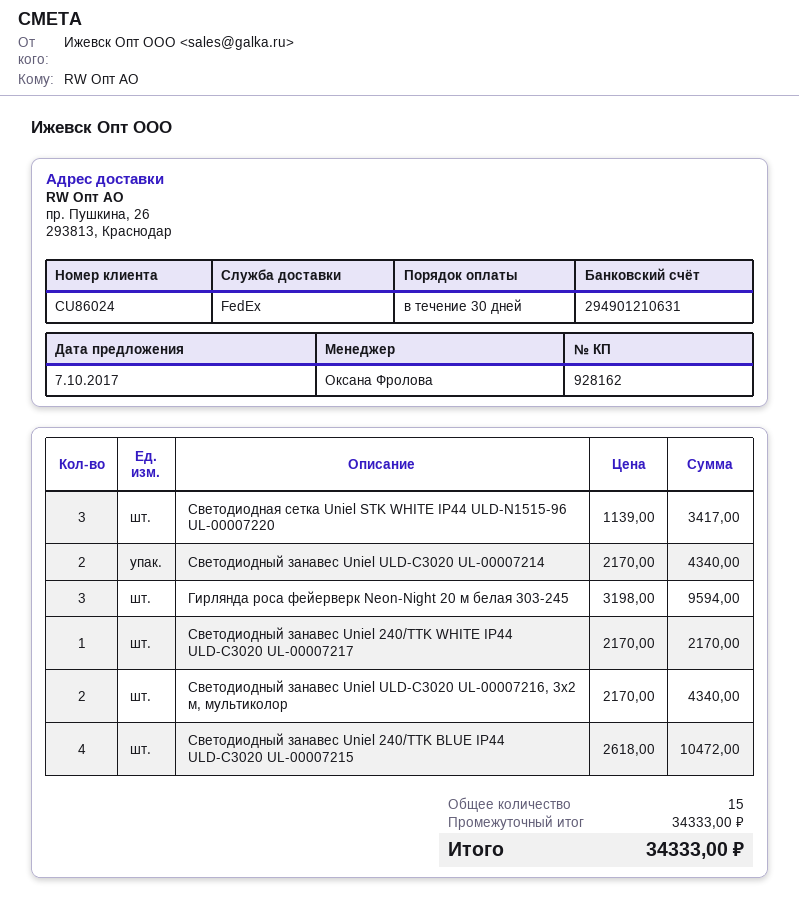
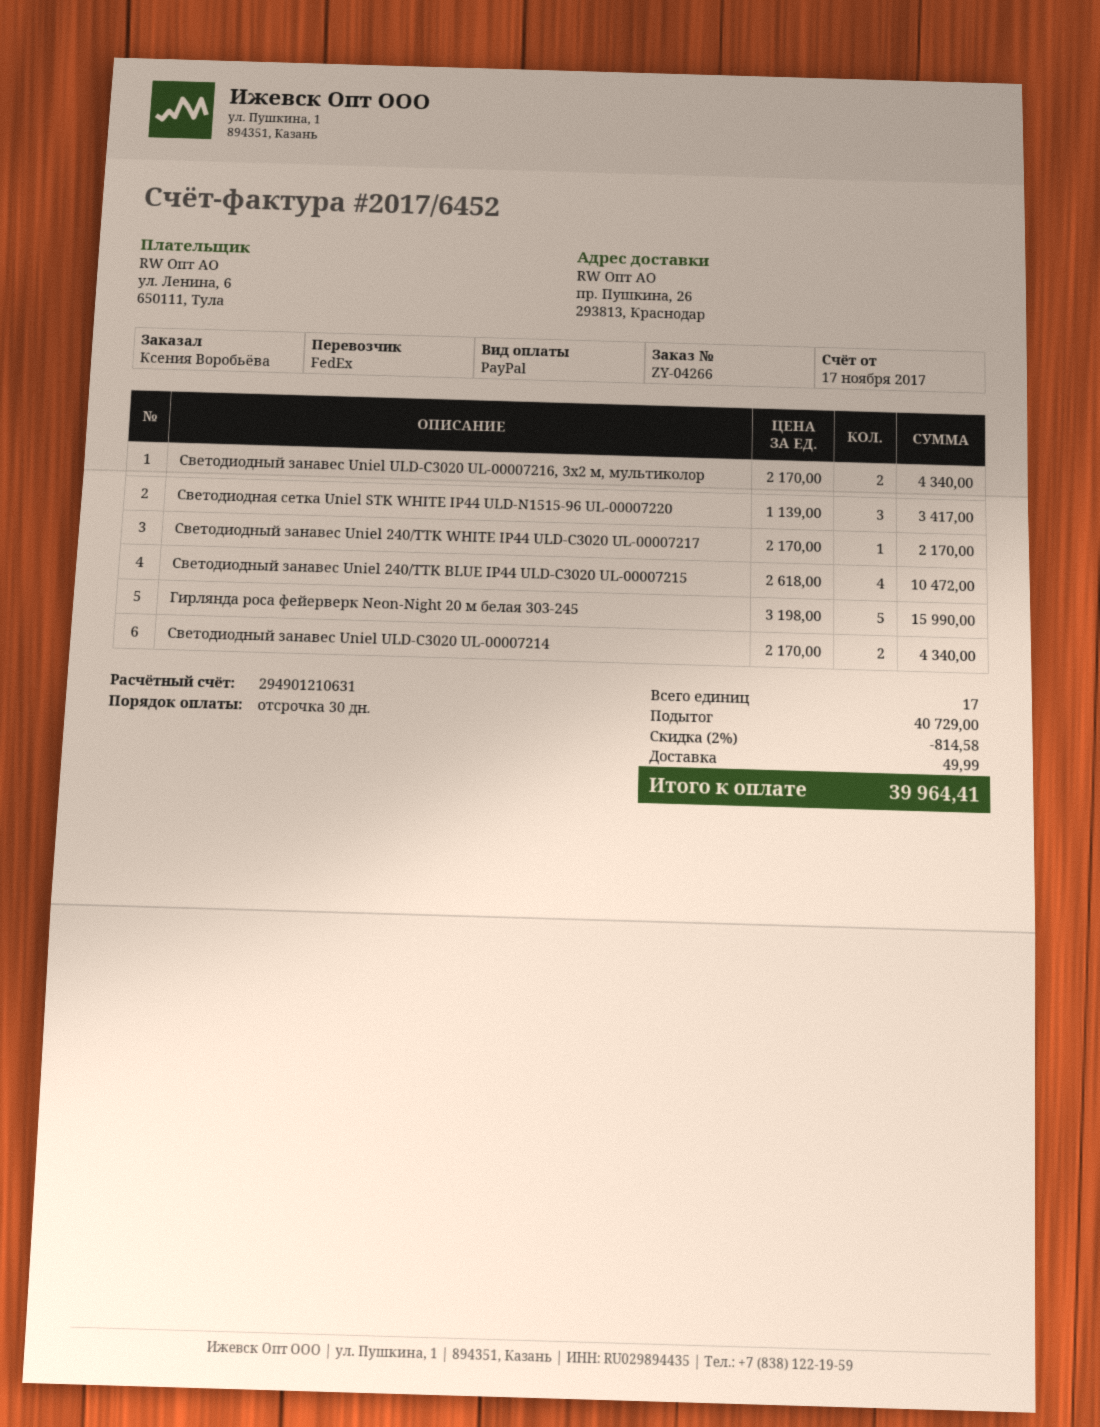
Гирлянда роса фейерверк Neon-Night 20 м белая 303-245: 3 x 3198.00 = 9594.00 -> 5 x 3198.00 = 15990.00
total quantity: 15 -> 17
subtotal: 34333.00 -> 40729.00
discount: none -> 2% = 814.58
shipping: none -> 49.99
total: 34333.00 -> 39964.41

